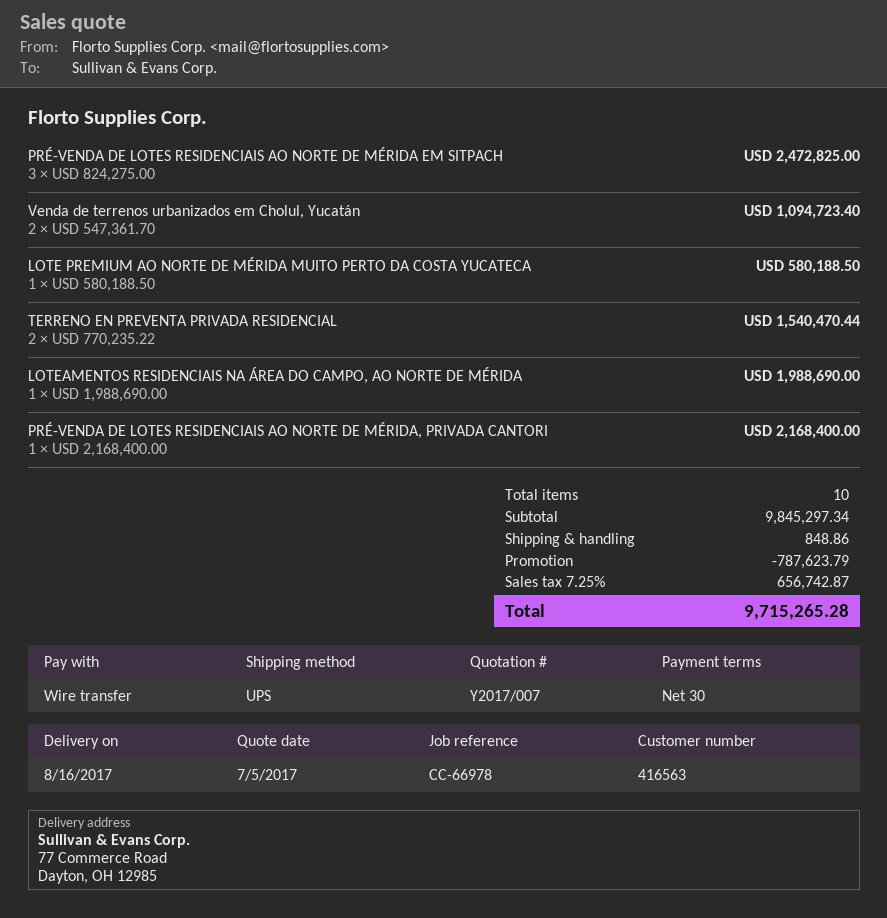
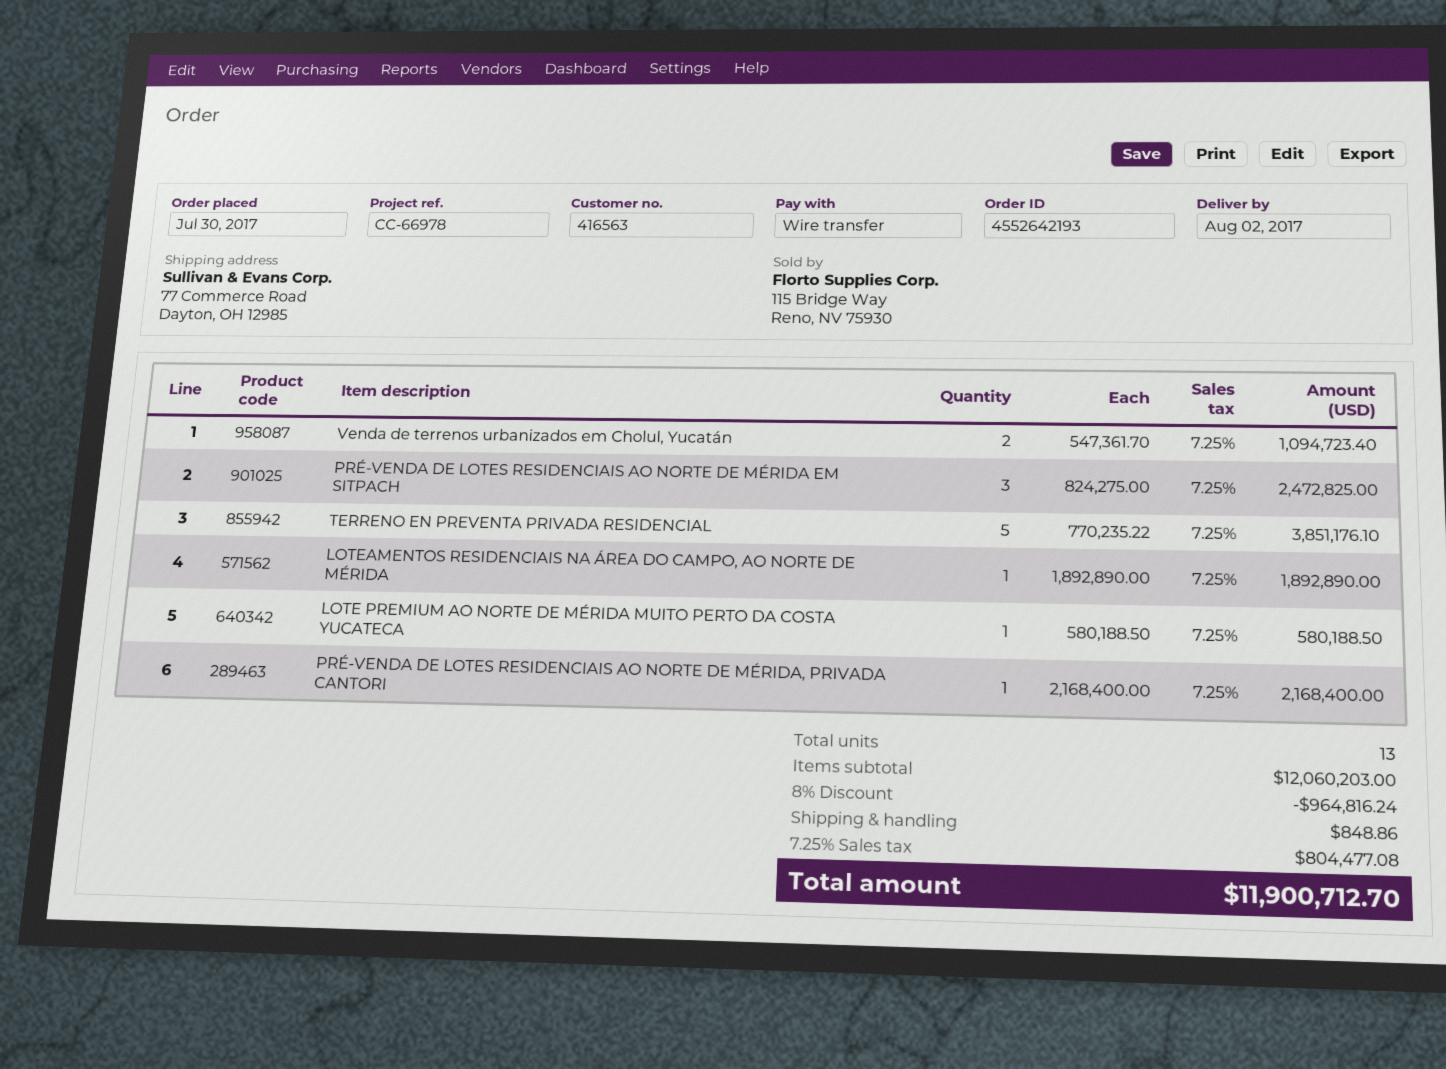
delivery date: 2017-08-16 -> 2017-08-02
TERRENO EN PREVENTA PRIVADA RESIDENCIAL: 2 x 770235.22 = 1540470.44 -> 5 x 770235.22 = 3851176.10
LOTEAMENTOS RESIDENCIAIS NA ÁREA DO CAMPO, AO NORTE DE MÉRIDA: 1 x 1988690.00 = 1988690.00 -> 1 x 1892890.00 = 1892890.00
total quantity: 10 -> 13
subtotal: 9845297.34 -> 12060203.00
discount: 787623.79 -> 964816.24
tax: 7.25% = 656742.87 -> 7.25% = 804477.08
total: 9715265.28 -> 11900712.70

